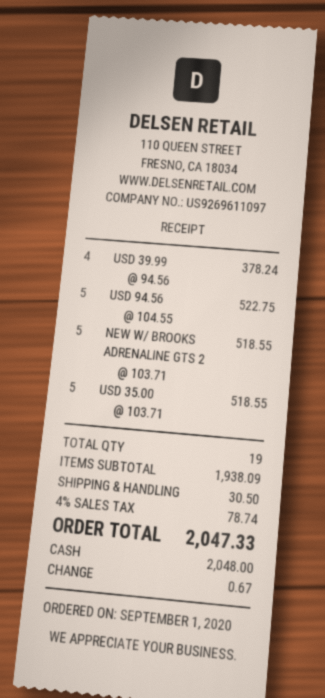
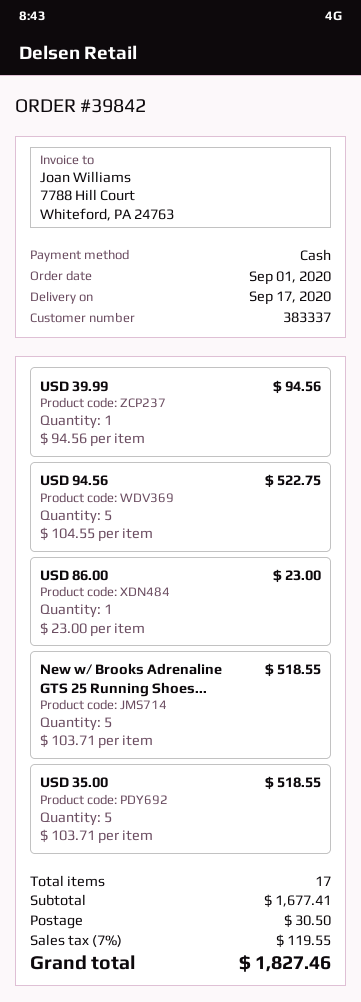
USD 39.99: 4 x 94.56 = 378.24 -> 1 x 94.56 = 94.56
USD 86.00: none -> 1 x 23.00 = 23.00
total quantity: 19 -> 17
subtotal: 1938.09 -> 1677.41
tax: 4% = 78.74 -> 7% = 119.55
total: 2047.33 -> 1827.46

